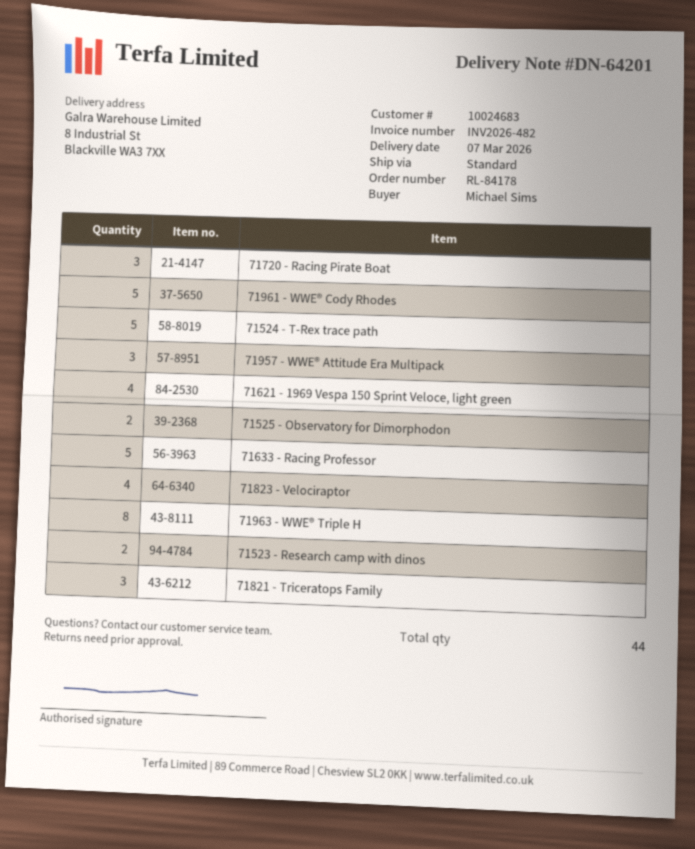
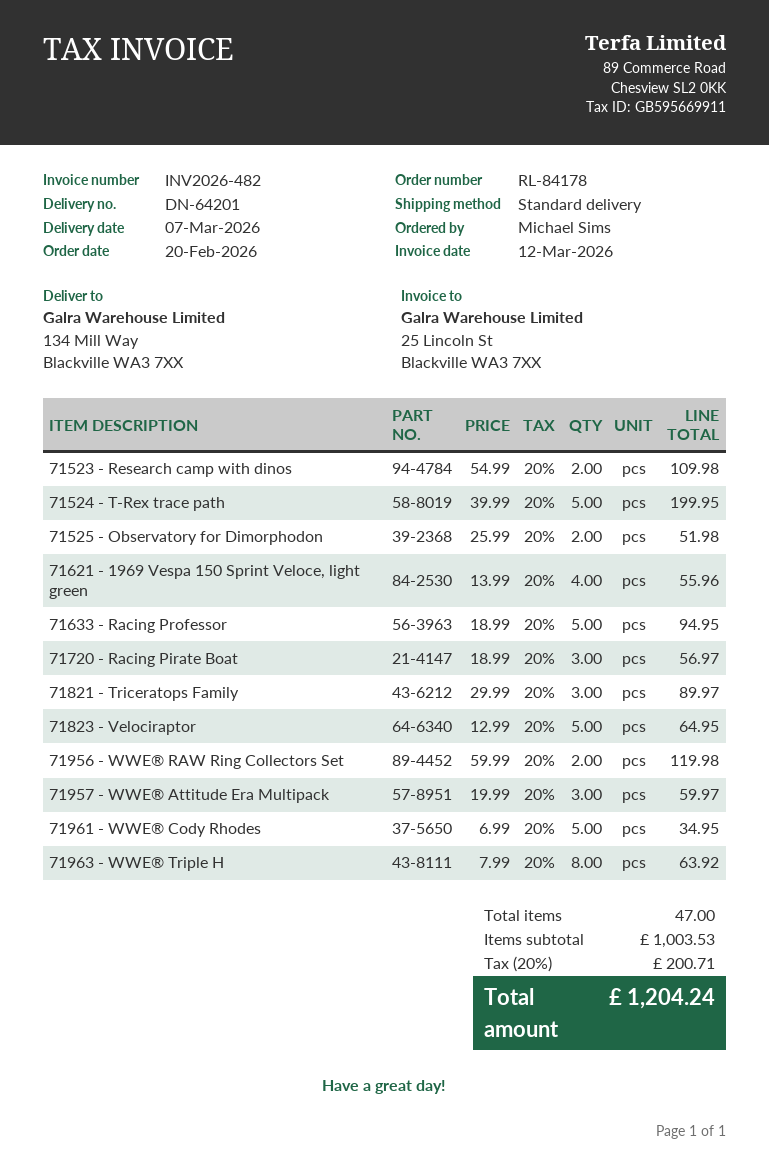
ship to: 8 Industrial St, Blackville WA3 7XX -> 134 Mill Way, Blackville WA3 7XX
71823 - Velociraptor: 4 -> 5
71956 - WWE® RAW Ring Collectors Set: none -> 2
total quantity: 44 -> 47

